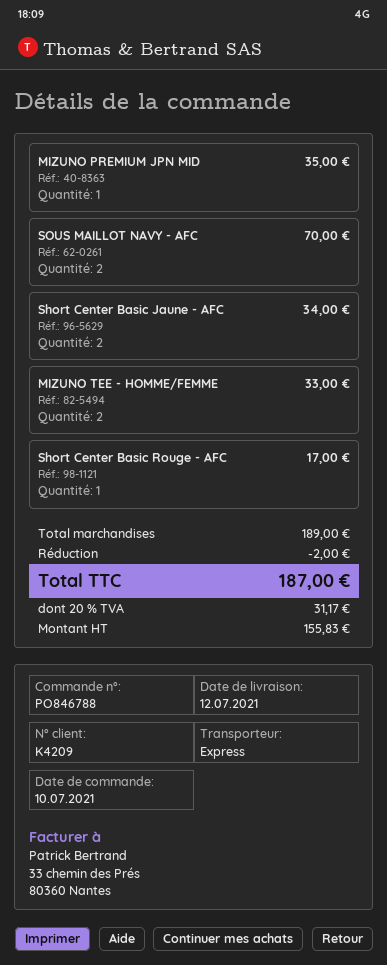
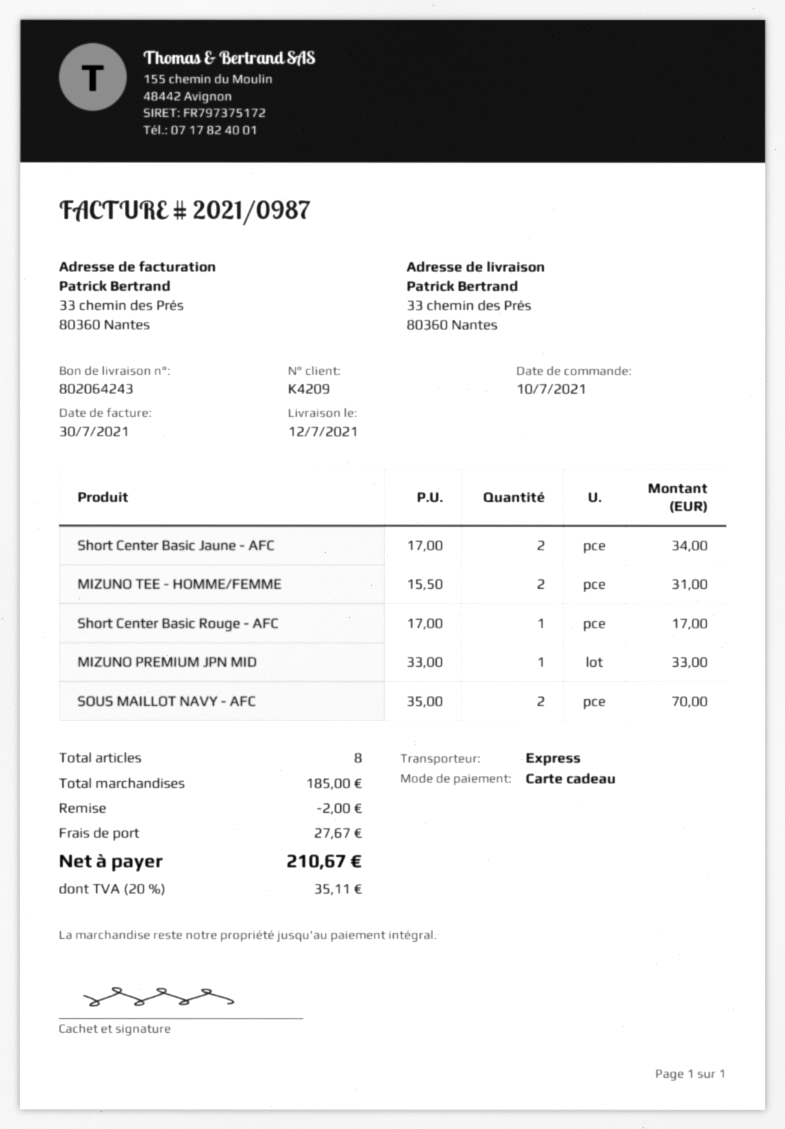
MIZUNO PREMIUM JPN MID: 1 for 35.00 -> 1 for 33.00
MIZUNO TEE - HOMME/FEMME: 2 for 33.00 -> 2 for 31.00
subtotal: 189.00 -> 185.00
shipping: none -> 27.67
tax: 20% = 31.17 -> 20% = 35.11
total: 187.00 -> 210.67

